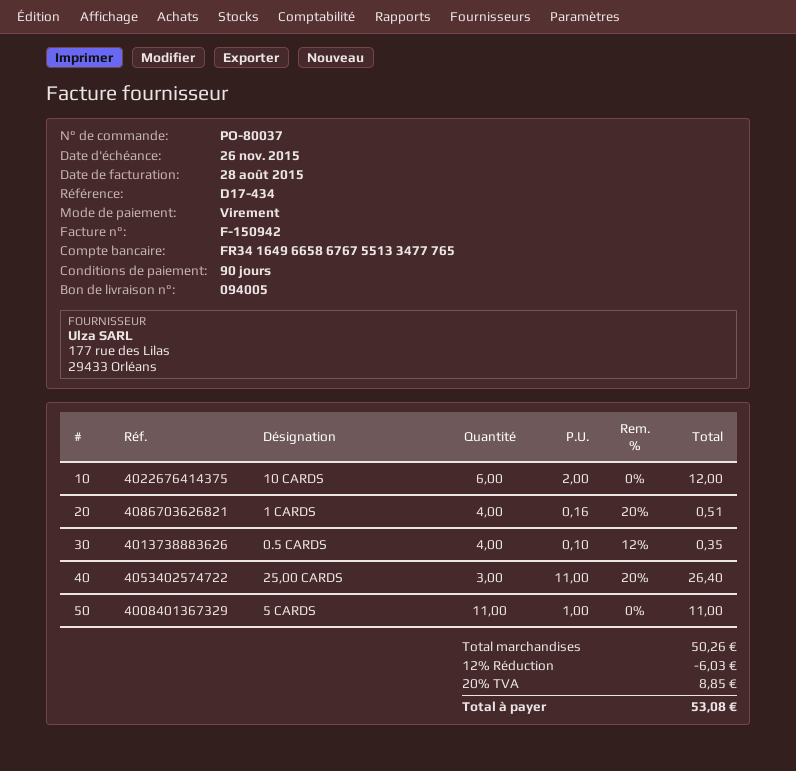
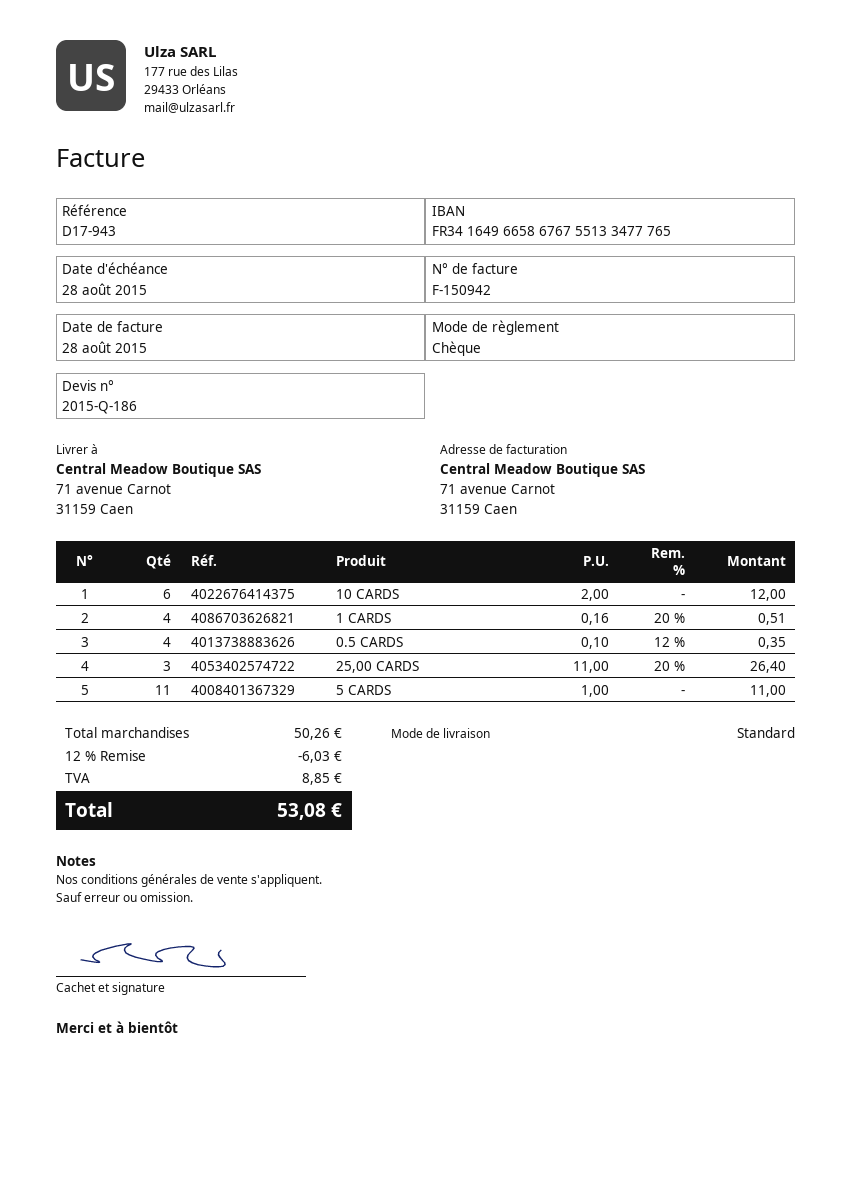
due date: 2015-11-26 -> 2015-08-28
reference: D17-434 -> D17-943
payment method: bank transfer -> cheque

